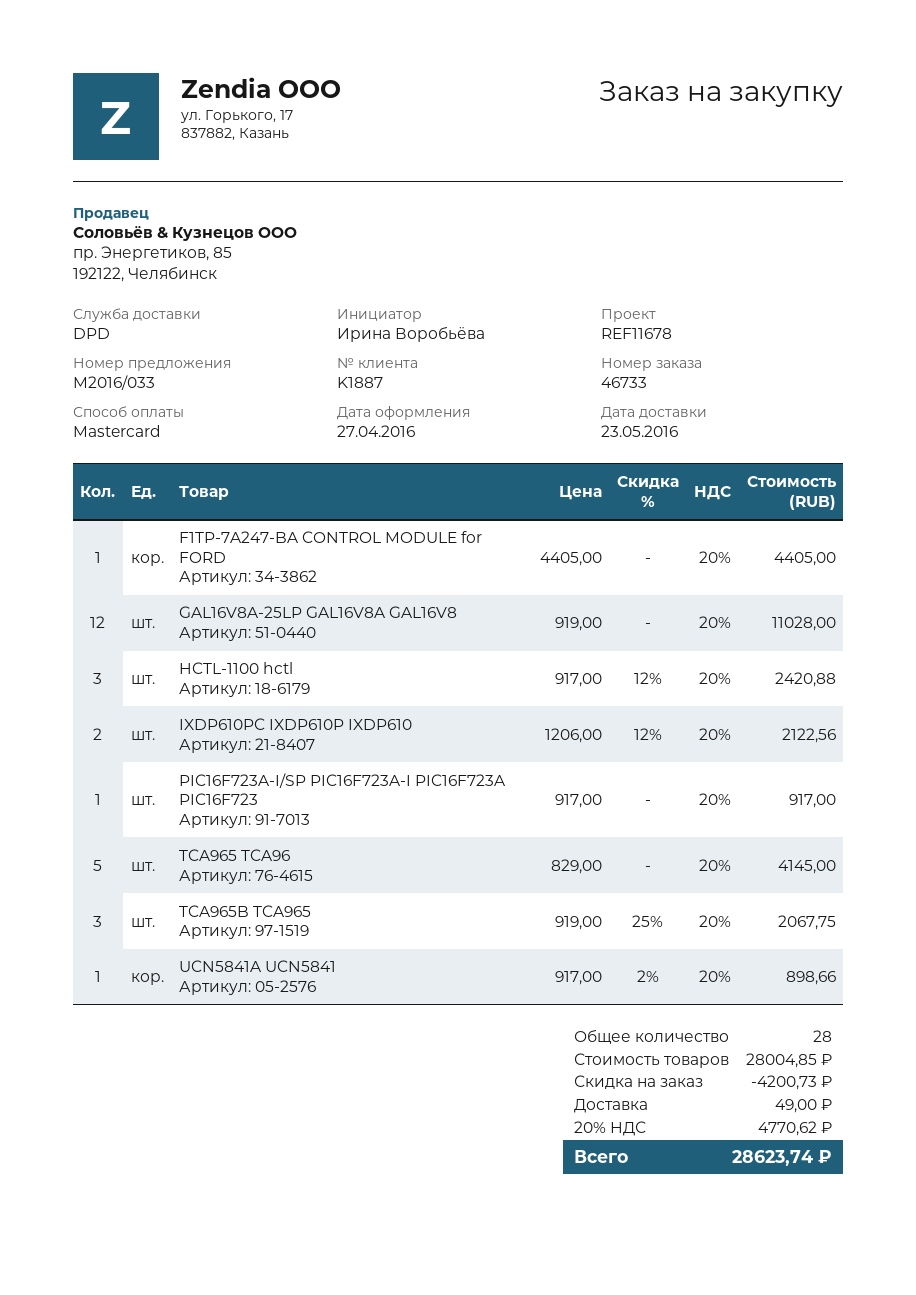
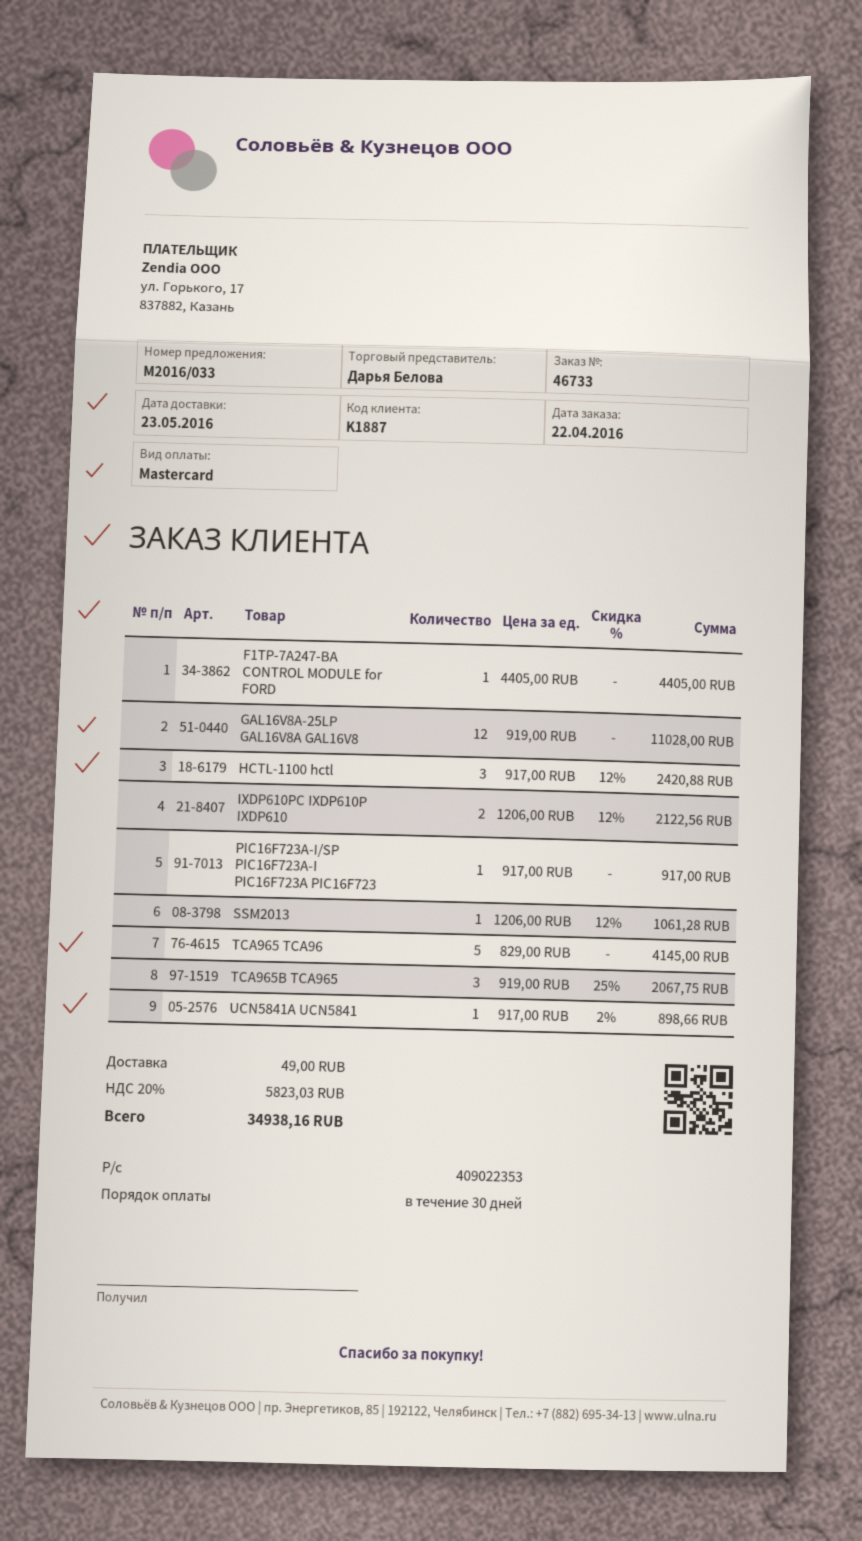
order date: 2016-04-27 -> 2016-04-22
SSM2013: none -> 1 x 1206.00 - 12% = 1061.28
discount: 4200.73 -> none
tax: 20% = 4770.62 -> 20% = 5823.03
total: 28623.74 -> 34938.16

